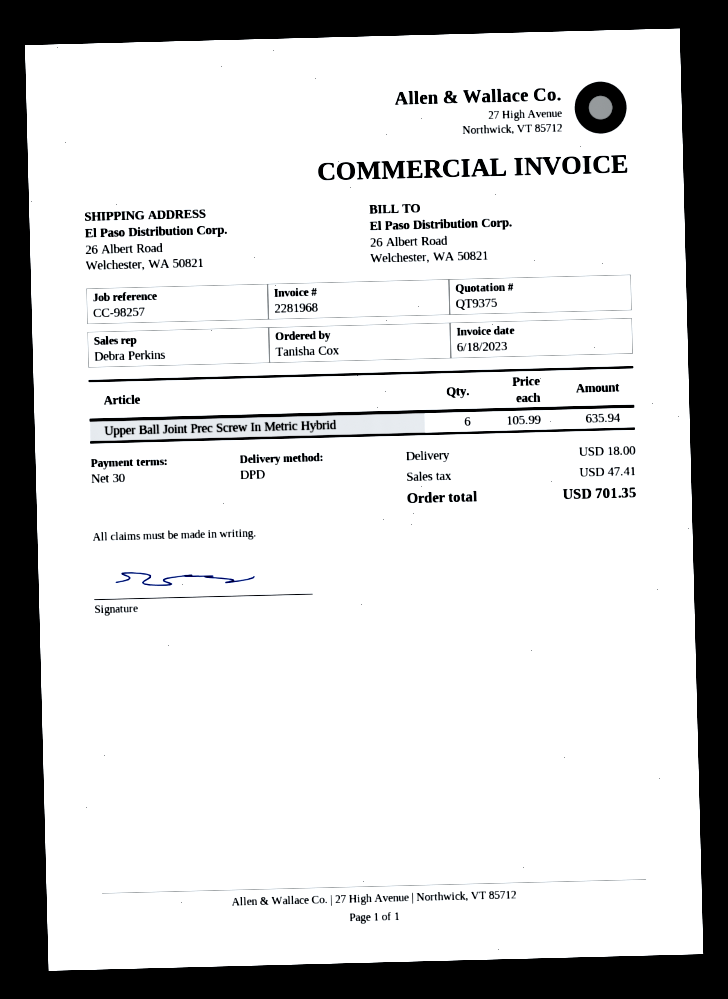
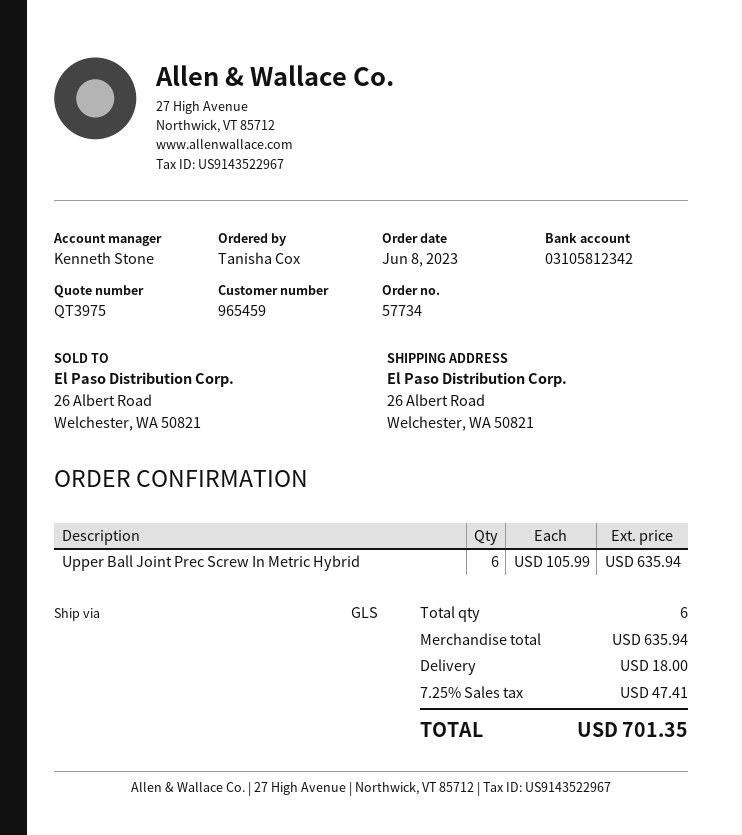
quote number: QT9375 -> QT3975
sales rep: Debra Perkins -> Kenneth Stone
shipping method: DPD -> GLS

